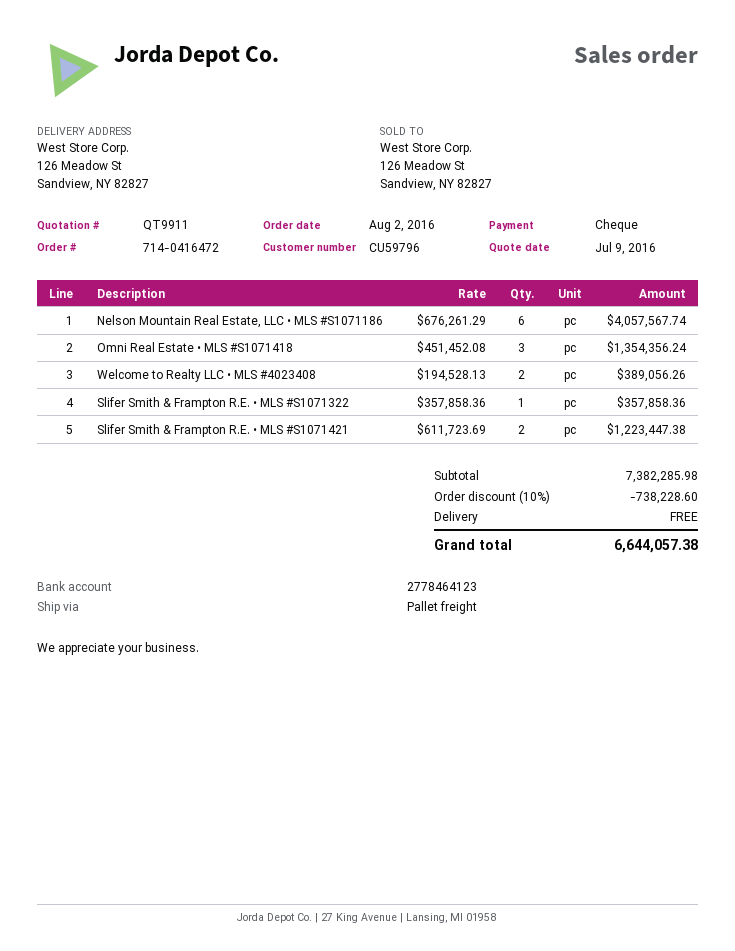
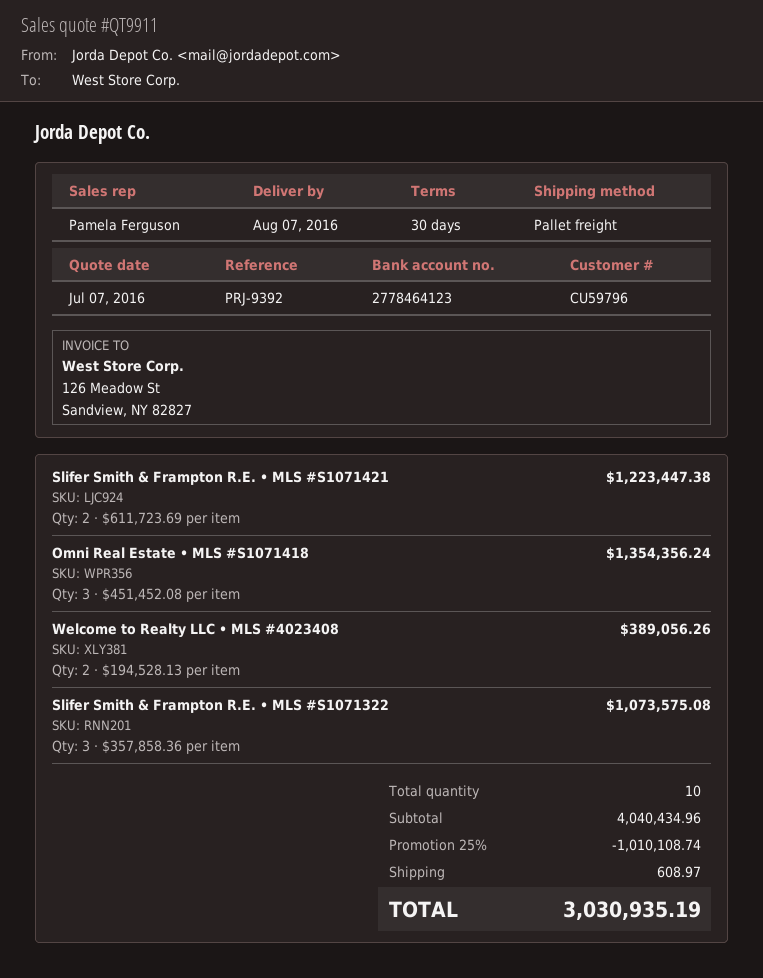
quote date: 2016-07-09 -> 2016-07-07
Nelson Mountain Real Estate, LLC • MLS #S1071186: 6 x 676261.29 = 4057567.74 -> none
Slifer Smith & Frampton R.E. • MLS #S1071322: 1 x 357858.36 = 357858.36 -> 3 x 357858.36 = 1073575.08
subtotal: 7382285.98 -> 4040434.96
discount: 10% = 738228.60 -> 25% = 1010108.74
shipping: 0.00 -> 608.97
total: 6644057.38 -> 3030935.19

